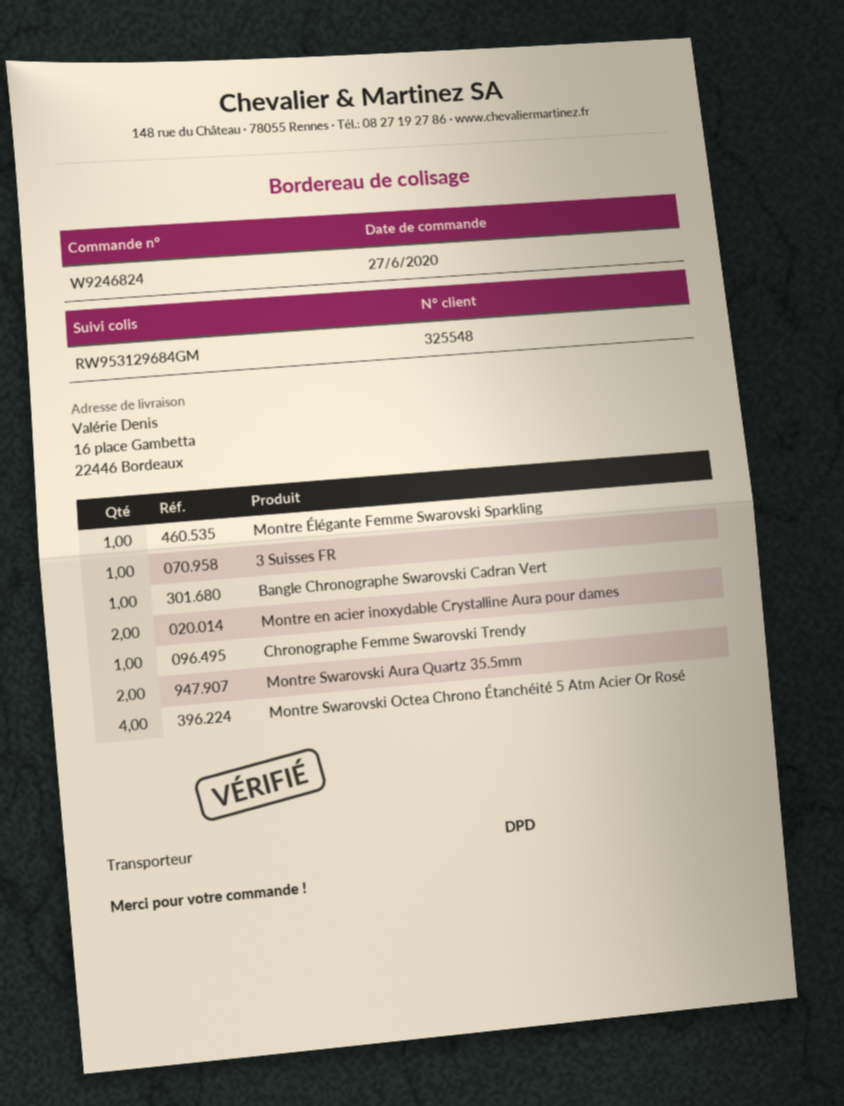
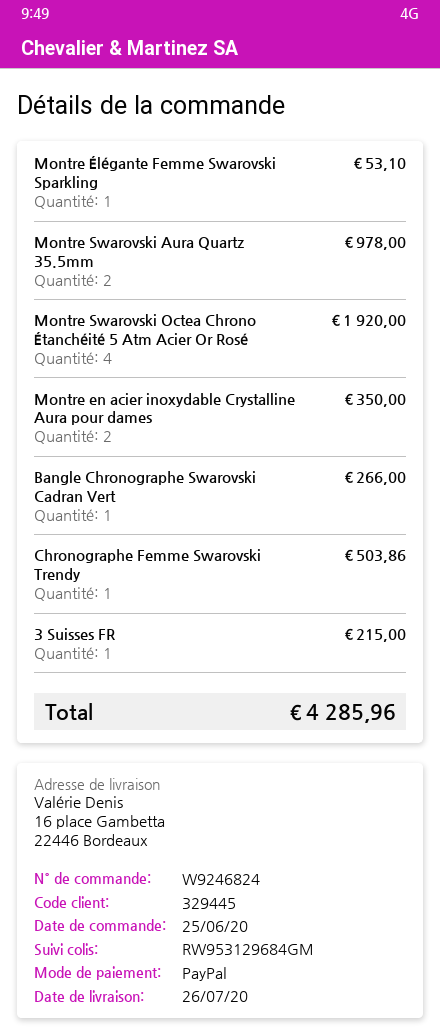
order date: 2020-06-27 -> 2020-06-25
customer number: 325548 -> 329445

